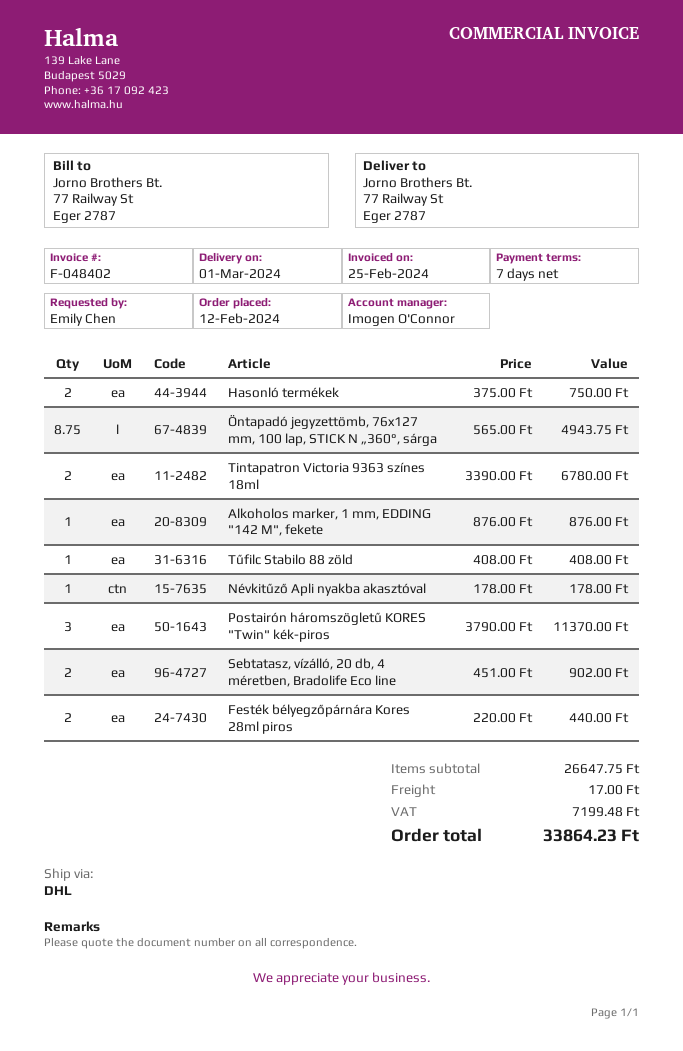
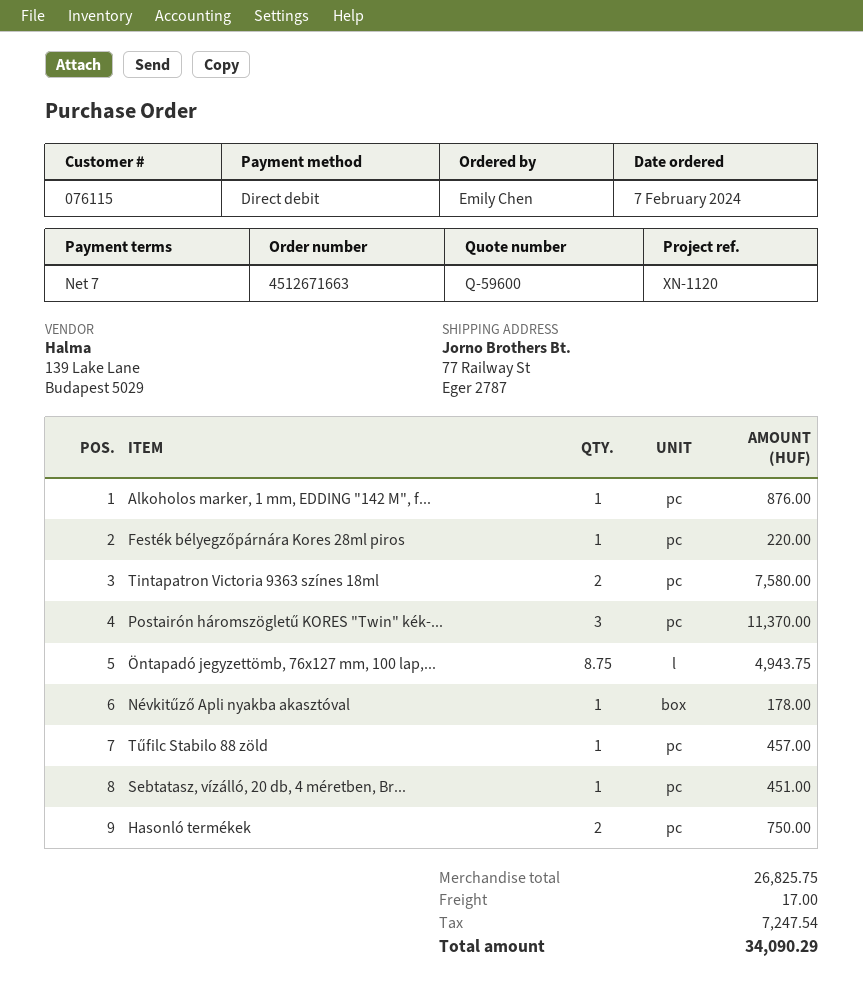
order date: 2024-02-12 -> 2024-02-07
Tintapatron Victoria 9363 színes 18ml: 2 for 6780.00 -> 2 for 7580.00
Tűfilc Stabilo 88 zöld: 1 for 408.00 -> 1 for 457.00
Sebtatasz, vízálló, 20 db, 4 méretben, Bradolife Eco line: 2 for 902.00 -> 1 for 451.00
Festék bélyegzőpárnára Kores 28ml piros: 2 for 440.00 -> 1 for 220.00
subtotal: 26647.75 -> 26825.75
tax: 7199.48 -> 7247.54
total: 33864.23 -> 34090.29

